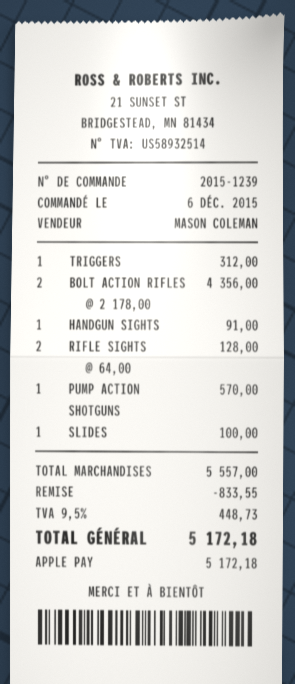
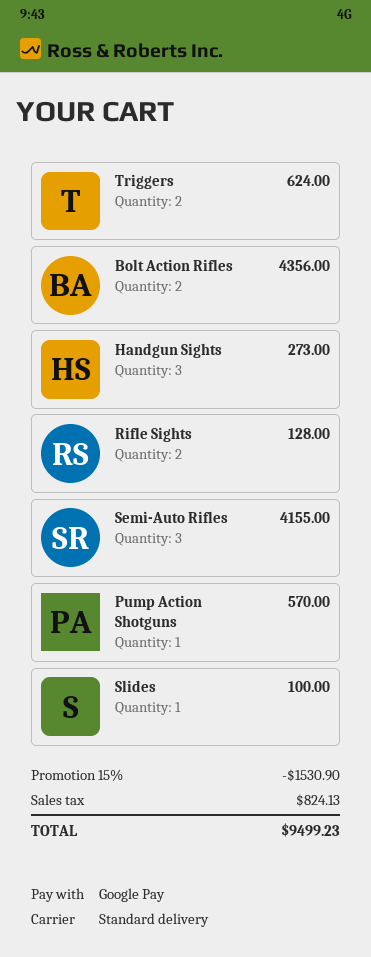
payment method: Apple Pay -> Google Pay
TRIGGERS: 1 for 312.00 -> 2 for 624.00
HANDGUN SIGHTS: 1 for 91.00 -> 3 for 273.00
Semi-Auto Rifles: none -> 3 for 4155.00
discount: 833.55 -> 1530.90
tax: 448.73 -> 824.13
total: 5172.18 -> 9499.23

